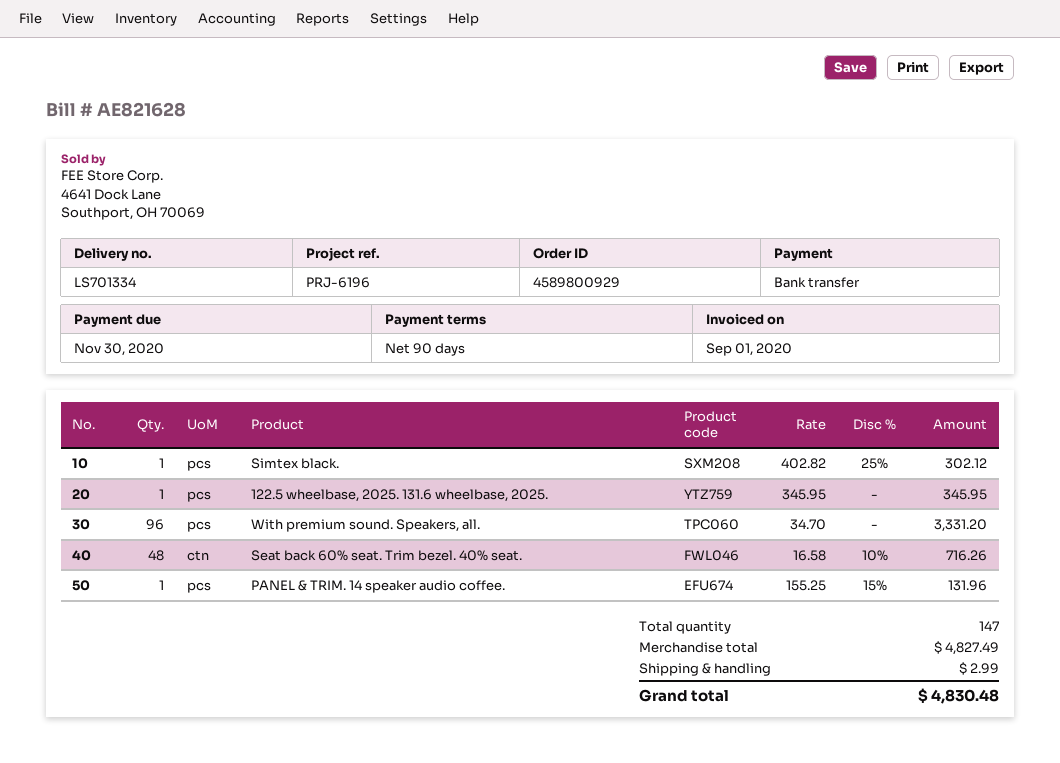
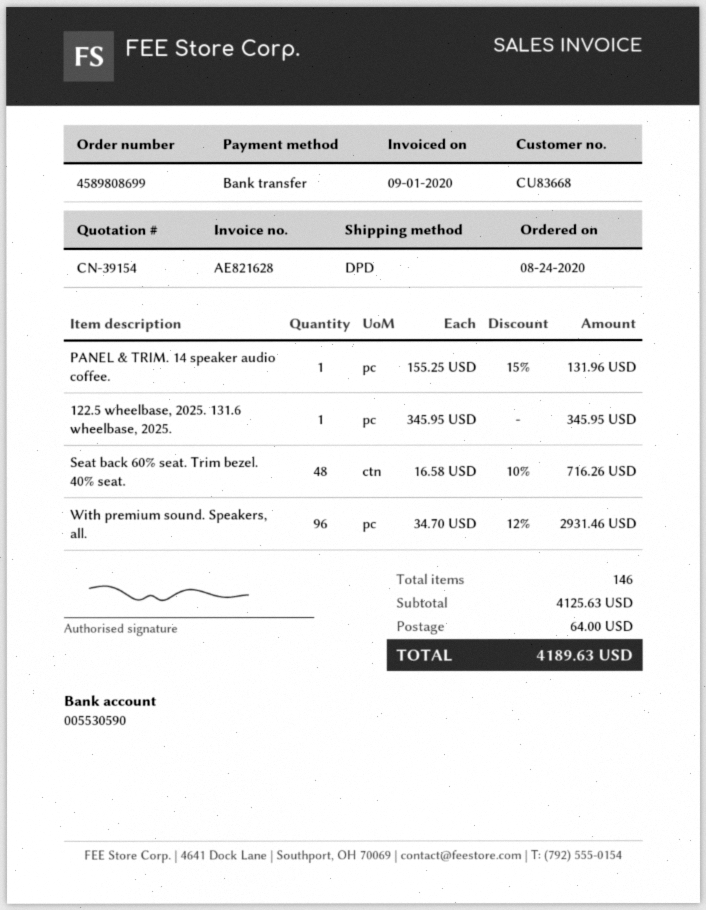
order number: 4589800929 -> 4589808699
Simtex black.: 1 x 402.82 - 25% = 302.12 -> none
With premium sound. Speakers, all.: 96 x 34.70 = 3331.20 -> 96 x 34.70 - 12% = 2931.46
total quantity: 147 -> 146
subtotal: 4827.49 -> 4125.63
shipping: 2.99 -> 64.00
total: 4830.48 -> 4189.63

